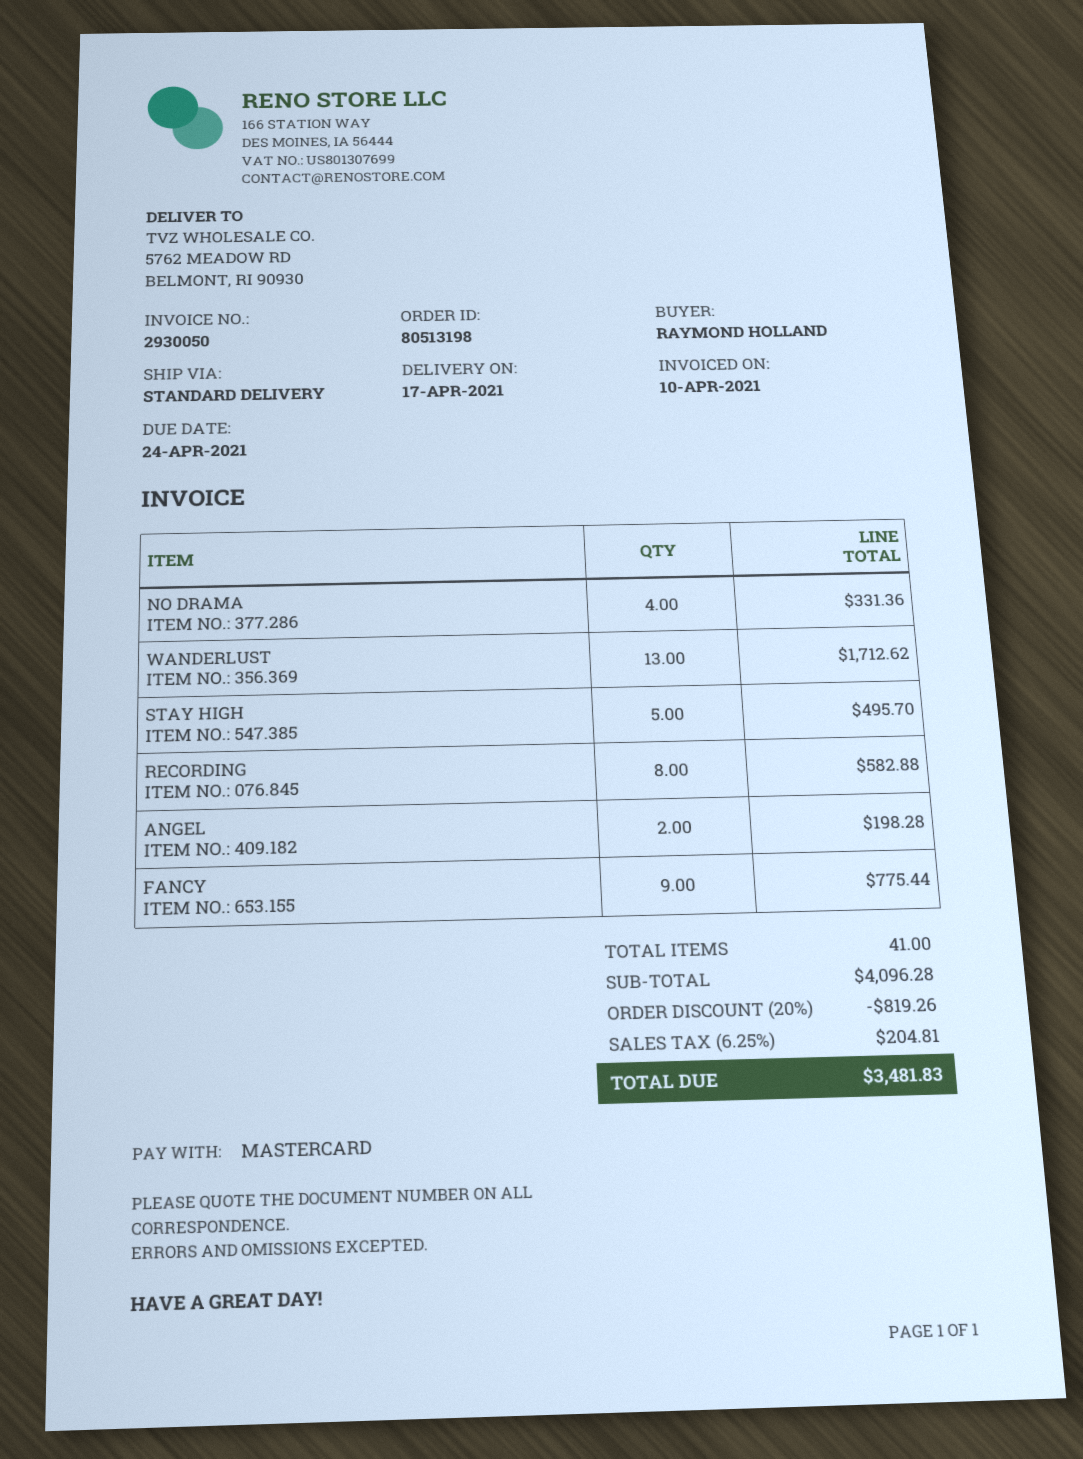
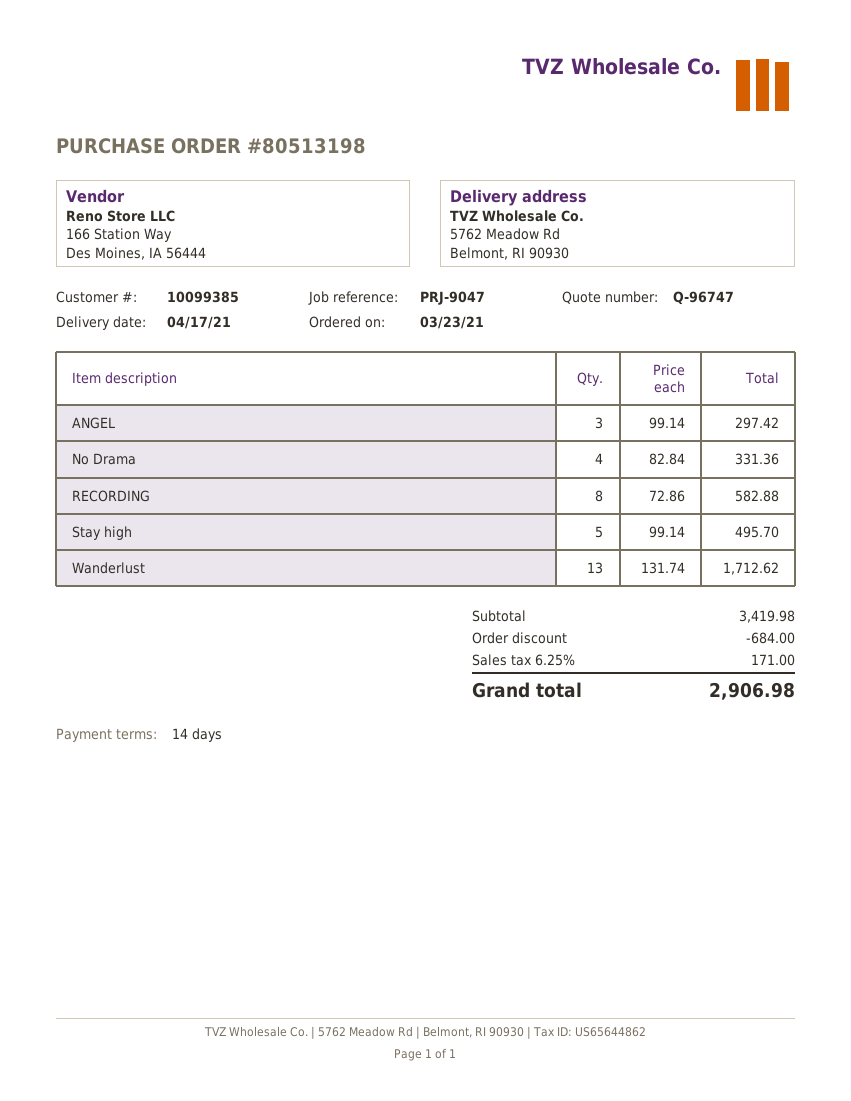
ANGEL: 2 for 198.28 -> 3 for 297.42
FANCY: 9 for 775.44 -> none
subtotal: 4096.28 -> 3419.98
discount: 819.26 -> 684.00
tax: 6.25% = 204.81 -> 6.25% = 171.00
total: 3481.83 -> 2906.98

